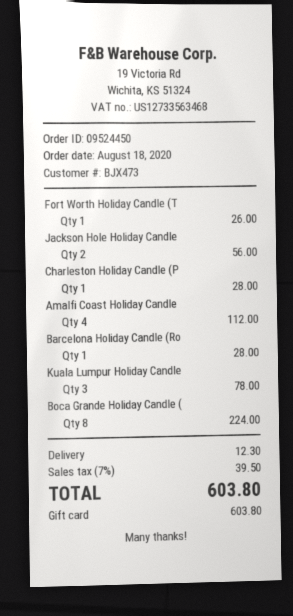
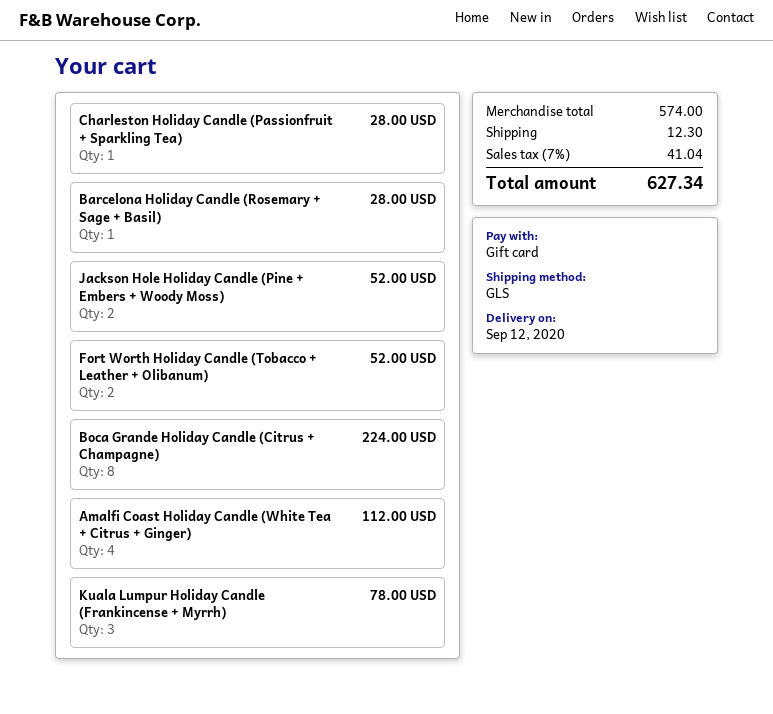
Fort Worth Holiday Candle (T: 1 for 26.00 -> 2 for 52.00
Jackson Hole Holiday Candle: 2 for 56.00 -> 2 for 52.00
tax: 7% = 39.50 -> 7% = 41.04
total: 603.80 -> 627.34

